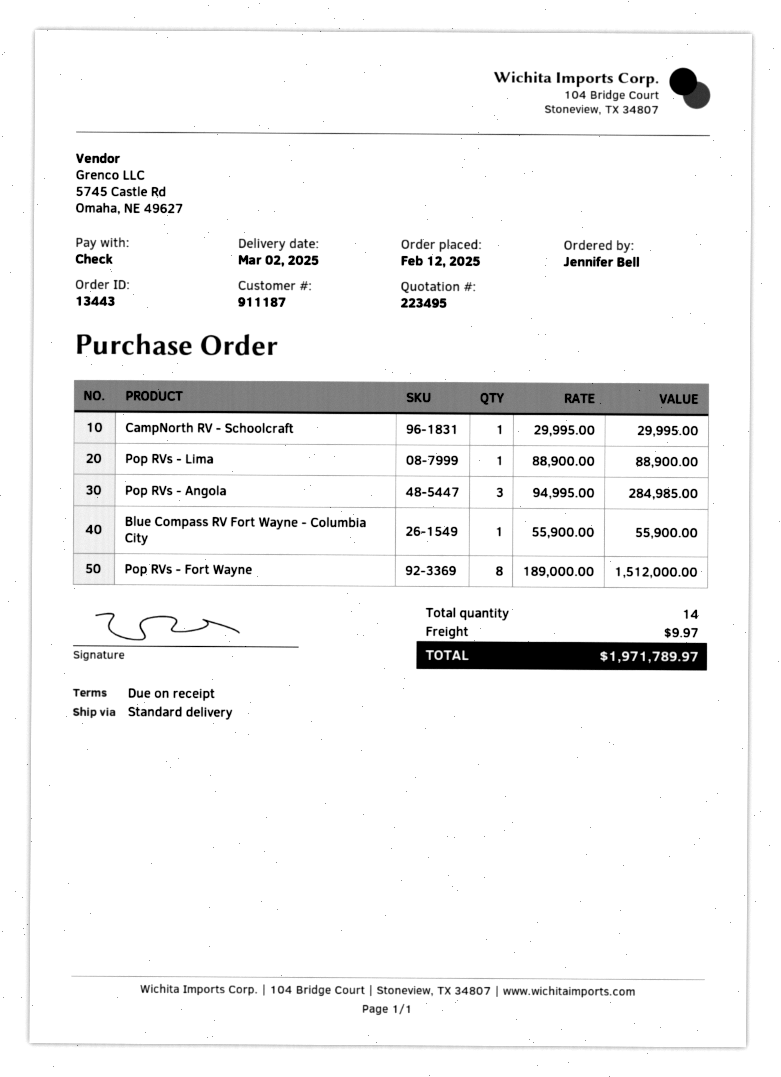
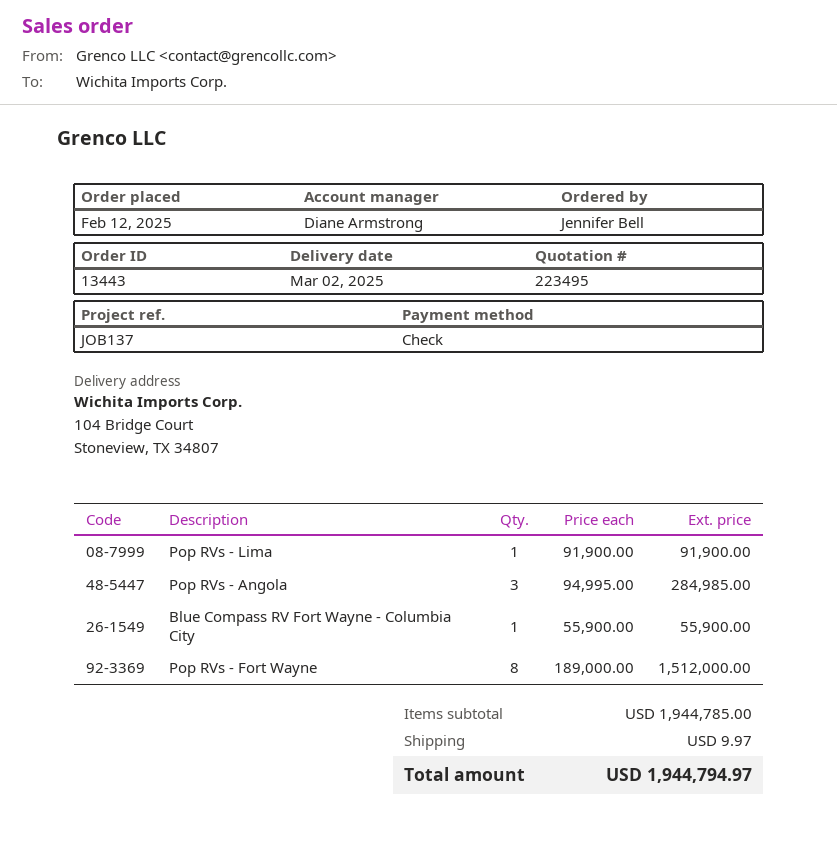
CampNorth RV - Schoolcraft: 1 x 29995.00 = 29995.00 -> none
Pop RVs - Lima: 1 x 88900.00 = 88900.00 -> 1 x 91900.00 = 91900.00
total: 1971789.97 -> 1944794.97

